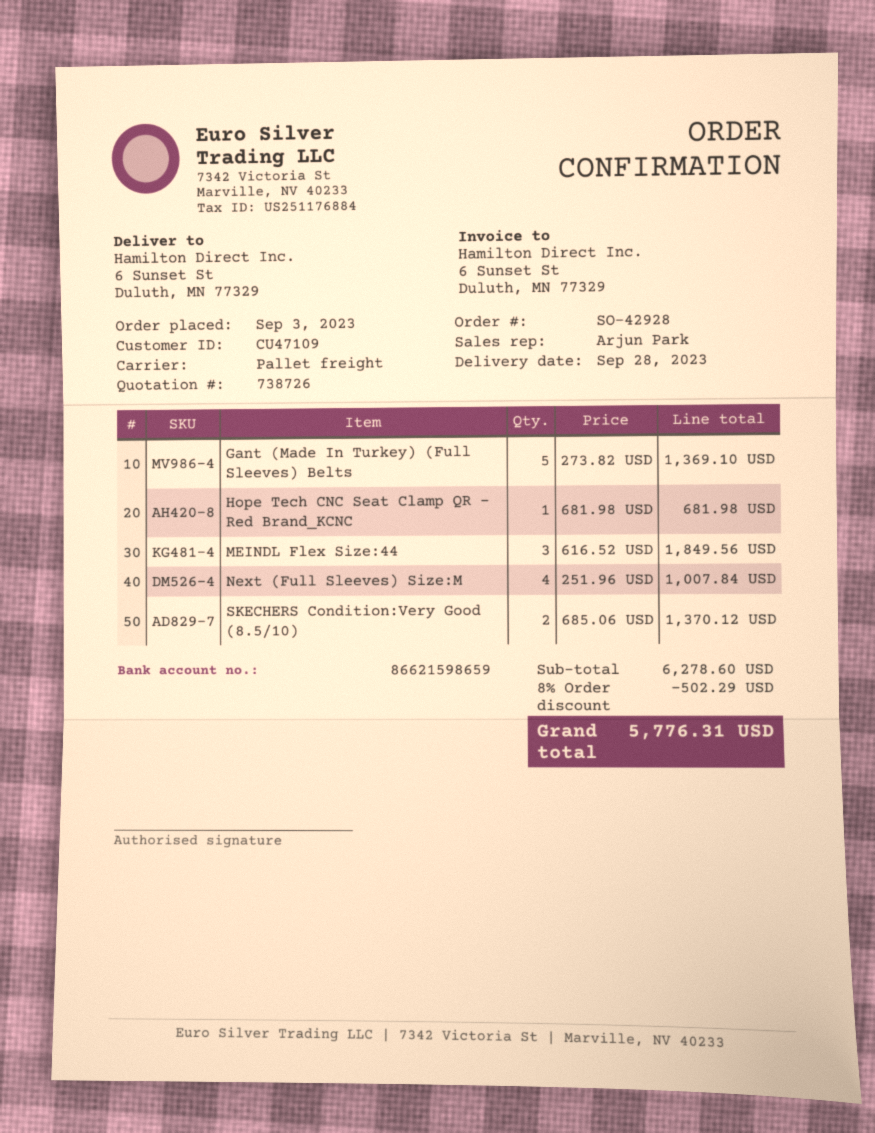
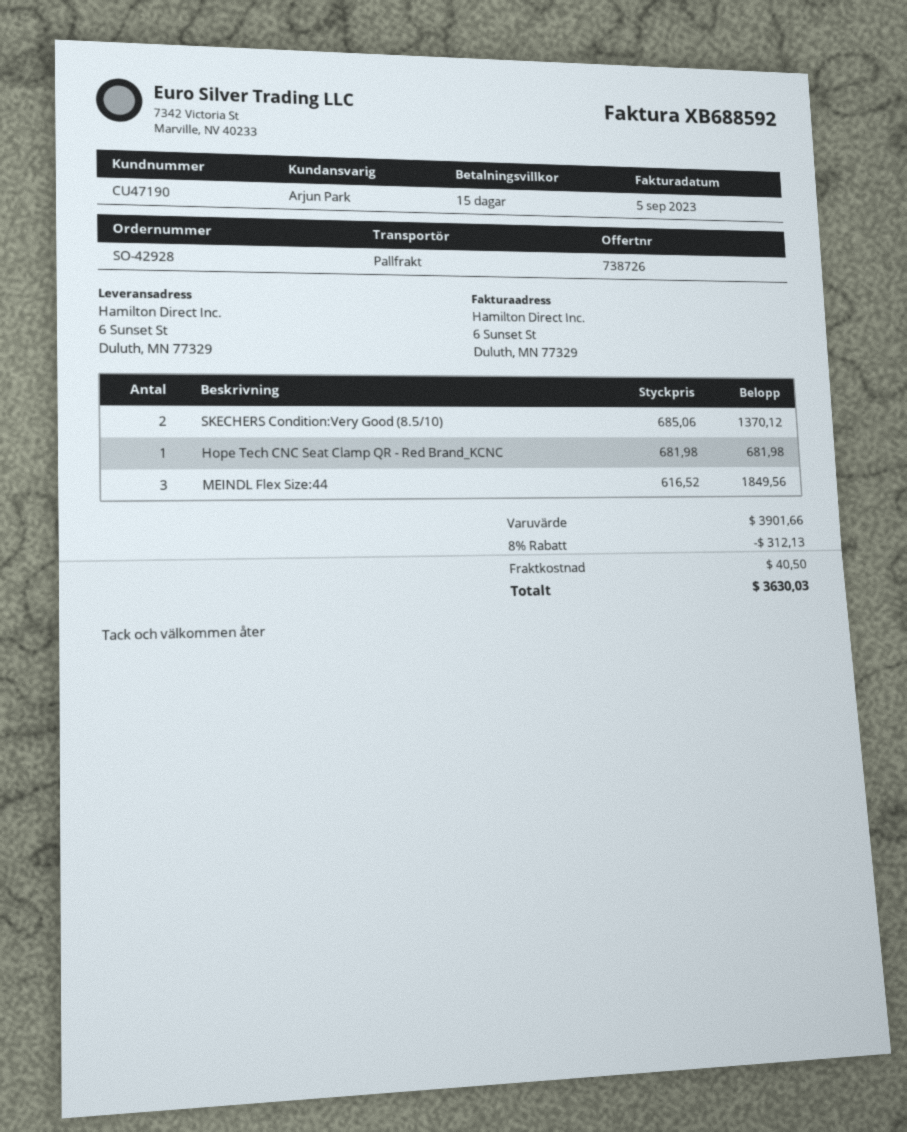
customer number: CU47109 -> CU47190
Gant (Made In Turkey) (Full Sleeves) Belts: 5 x 273.82 = 1369.10 -> none
Next (Full Sleeves) Size:M: 4 x 251.96 = 1007.84 -> none
subtotal: 6278.60 -> 3901.66
discount: 8% = 502.29 -> 8% = 312.13
shipping: none -> 40.50
total: 5776.31 -> 3630.03

